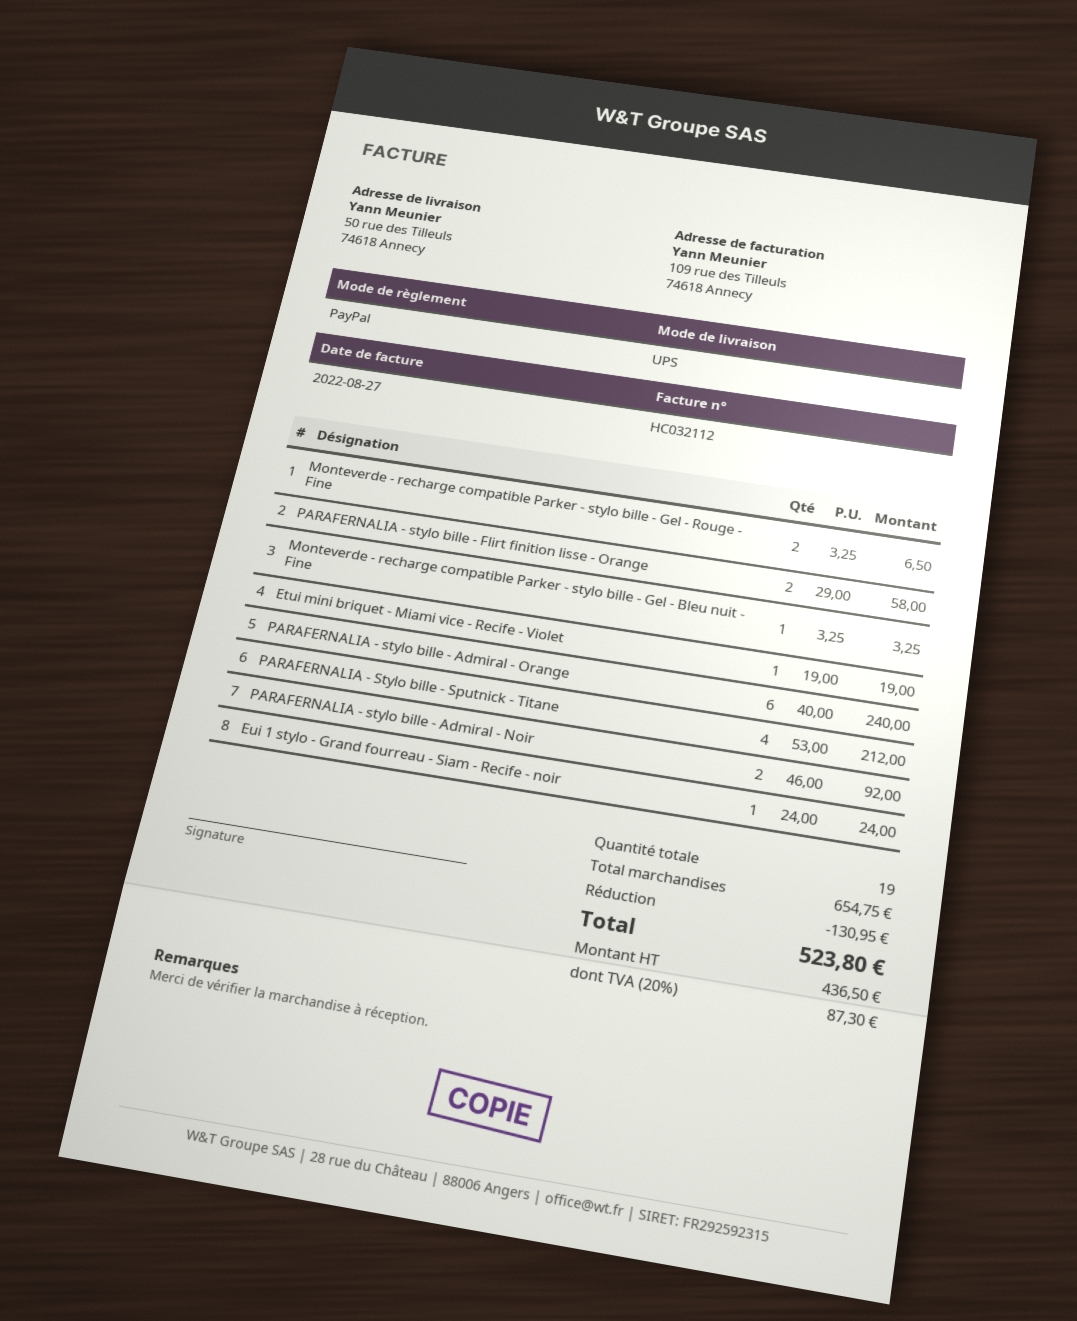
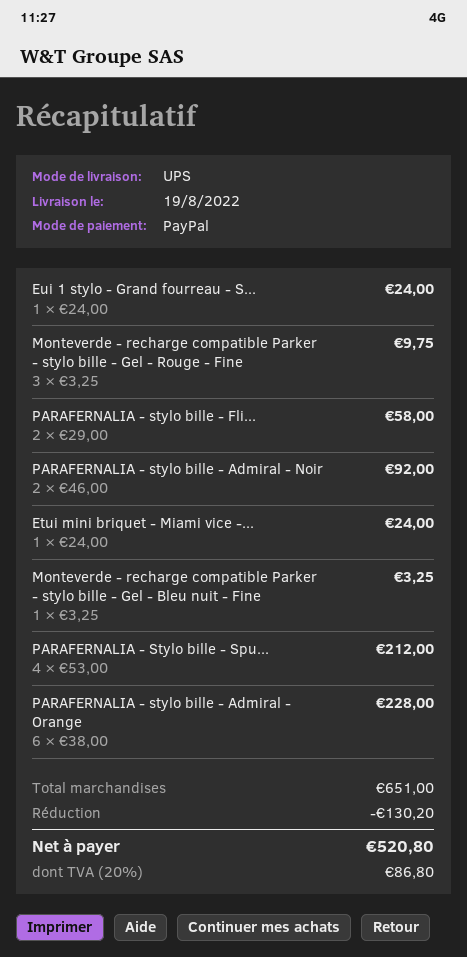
Monteverde - recharge compatible Parker - stylo bille - Gel - Rouge - Fine: 2 x 3.25 = 6.50 -> 3 x 3.25 = 9.75
Etui mini briquet - Miami vice - Recife - Violet: 1 x 19.00 = 19.00 -> 1 x 24.00 = 24.00
PARAFERNALIA - stylo bille - Admiral - Orange: 6 x 40.00 = 240.00 -> 6 x 38.00 = 228.00
subtotal: 654.75 -> 651.00
discount: 130.95 -> 130.20
tax: 20% = 87.30 -> 20% = 86.80
total: 523.80 -> 520.80

